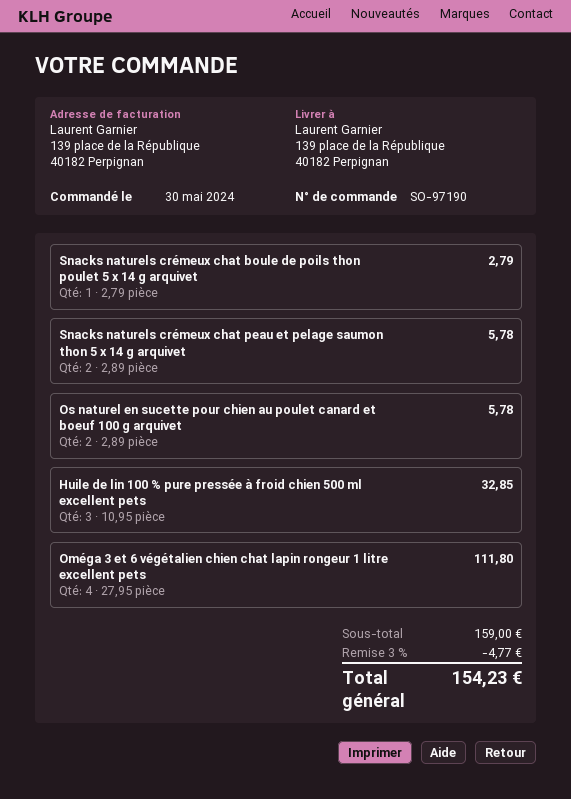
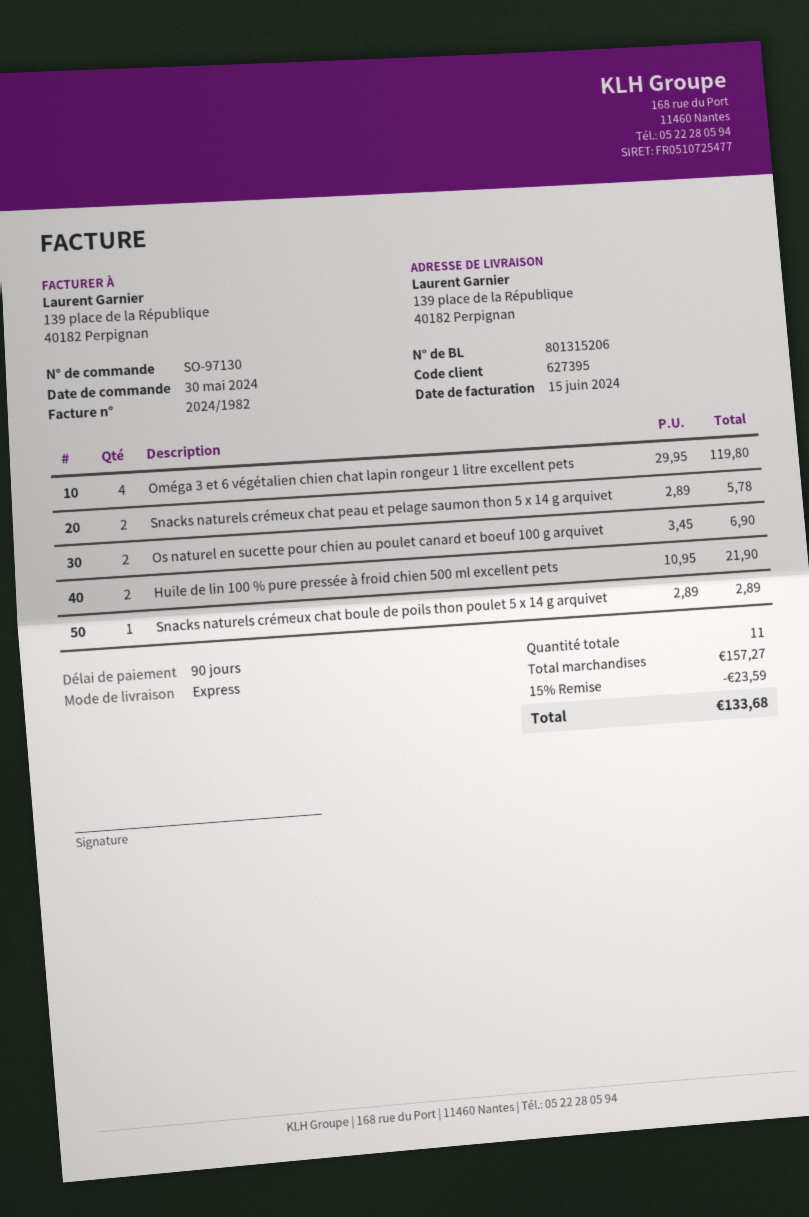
order number: SO-97190 -> SO-97130
Snacks naturels crémeux chat boule de poils thon poulet 5 x 14 g arquivet: 1 x 2.79 = 2.79 -> 1 x 2.89 = 2.89
Os naturel en sucette pour chien au poulet canard et boeuf 100 g arquivet: 2 x 2.89 = 5.78 -> 2 x 3.45 = 6.90
Huile de lin 100 % pure pressée à froid chien 500 ml excellent pets: 3 x 10.95 = 32.85 -> 2 x 10.95 = 21.90
Oméga 3 et 6 végétalien chien chat lapin rongeur 1 litre excellent pets: 4 x 27.95 = 111.80 -> 4 x 29.95 = 119.80
subtotal: 159.00 -> 157.27
discount: 3% = 4.77 -> 15% = 23.59
total: 154.23 -> 133.68

